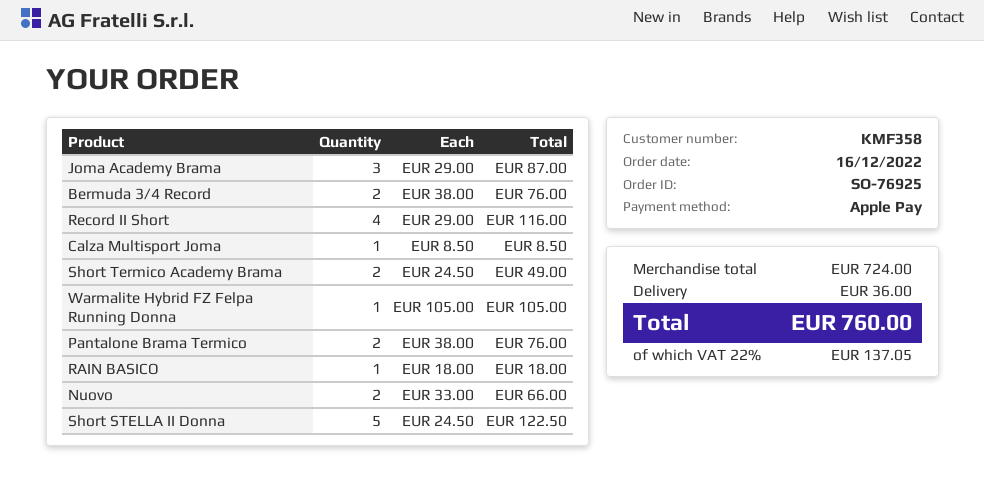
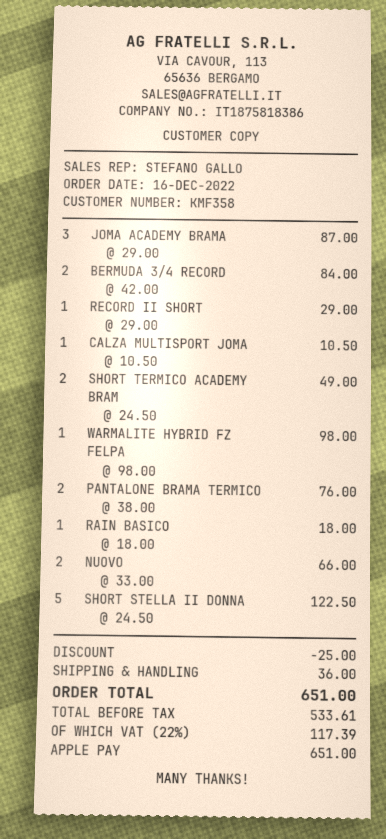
Bermuda 3/4 Record: 2 x 38.00 = 76.00 -> 2 x 42.00 = 84.00
Record II Short: 4 x 29.00 = 116.00 -> 1 x 29.00 = 29.00
Calza Multisport Joma: 1 x 8.50 = 8.50 -> 1 x 10.50 = 10.50
Warmalite Hybrid FZ Felpa Running Donna: 1 x 105.00 = 105.00 -> 1 x 98.00 = 98.00
discount: none -> 25.00
tax: 22% = 137.05 -> 22% = 117.39
total: 760.00 -> 651.00

